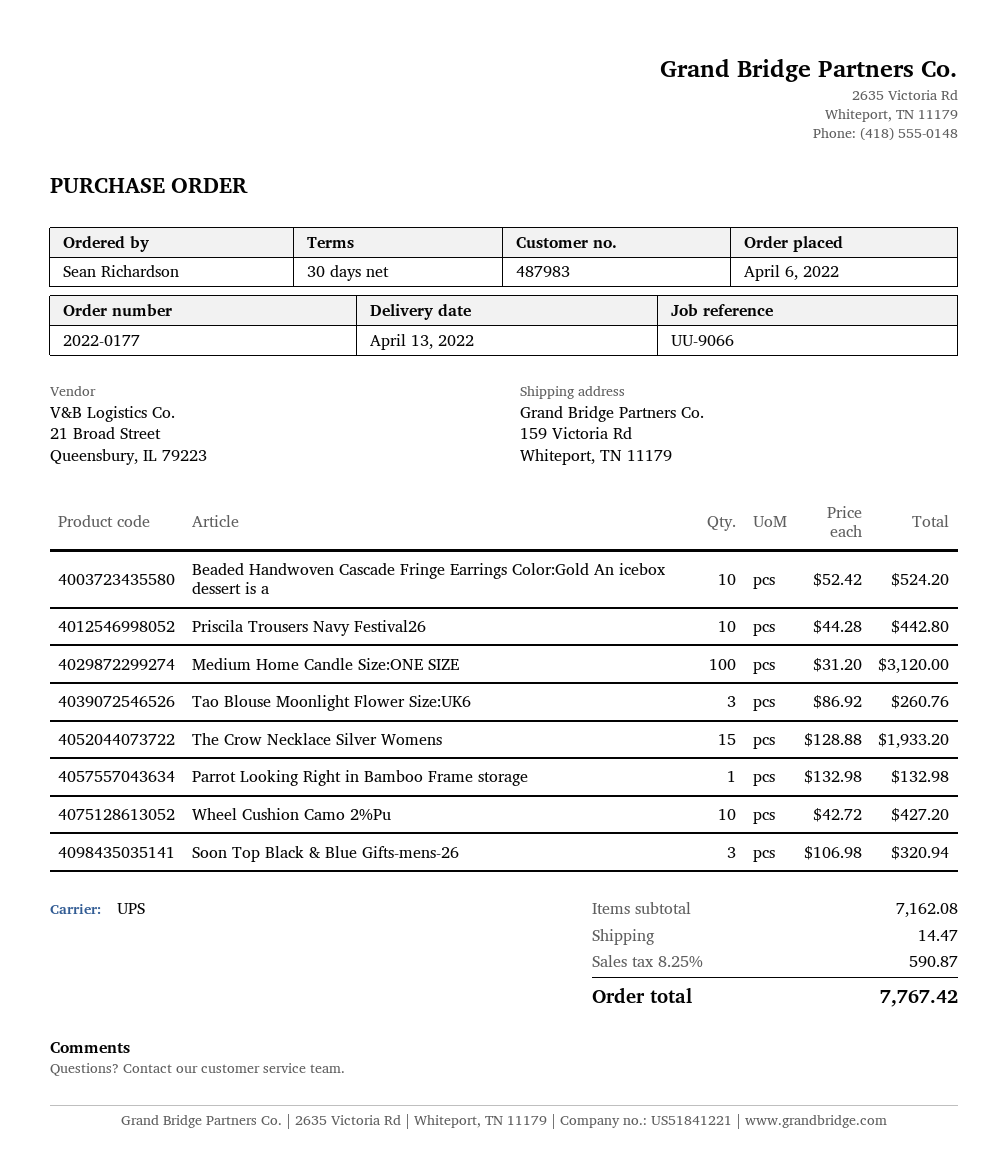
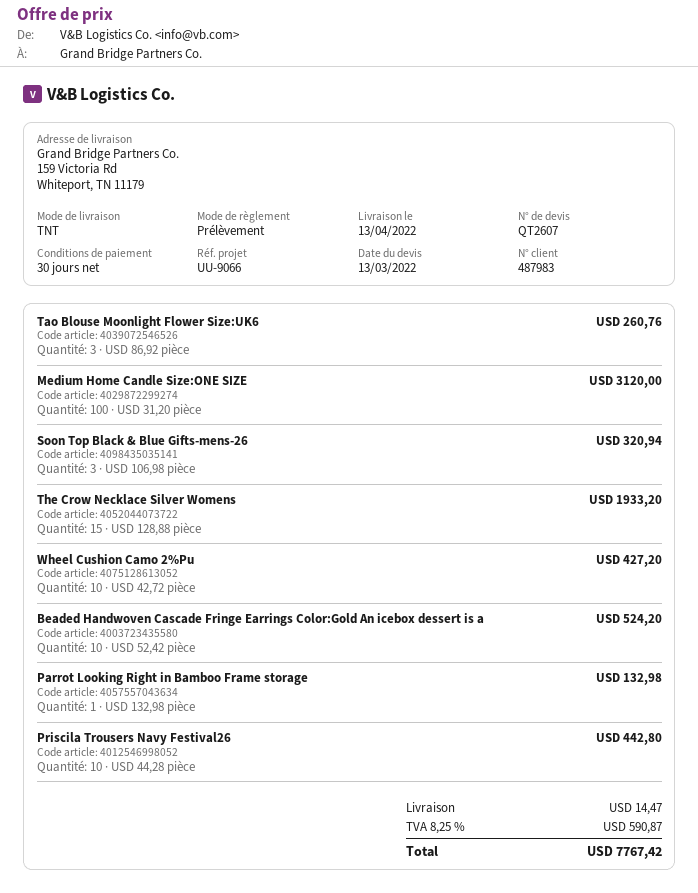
shipping method: UPS -> TNT

